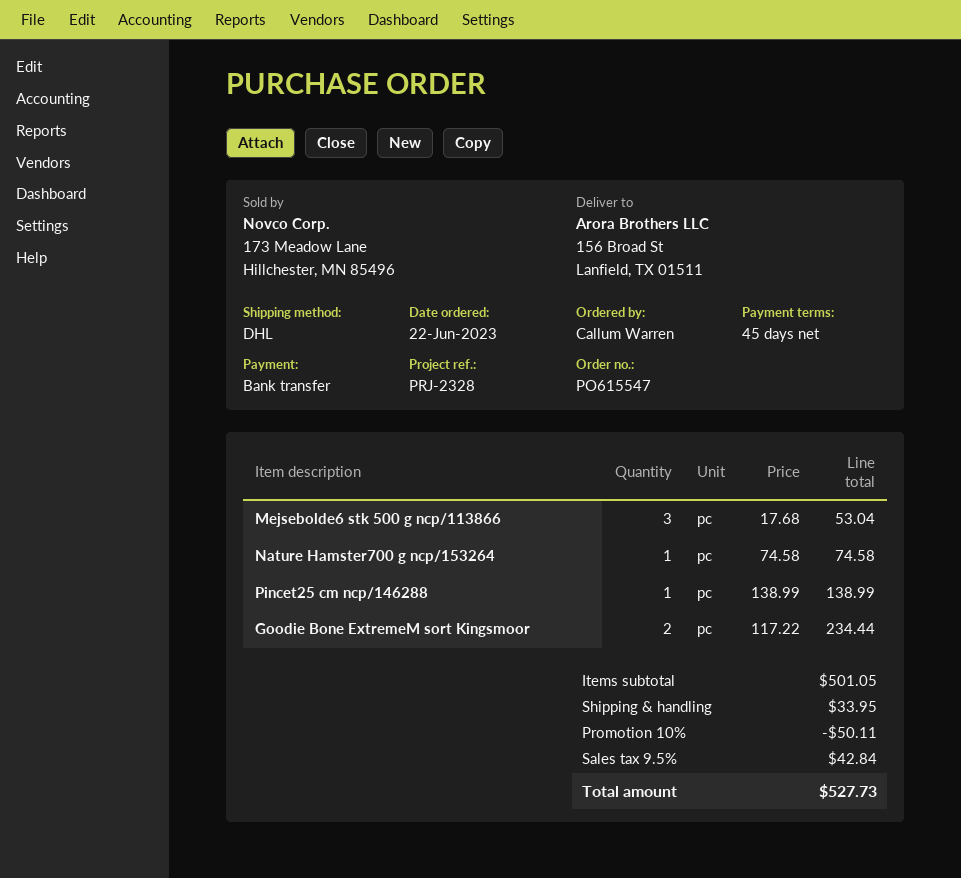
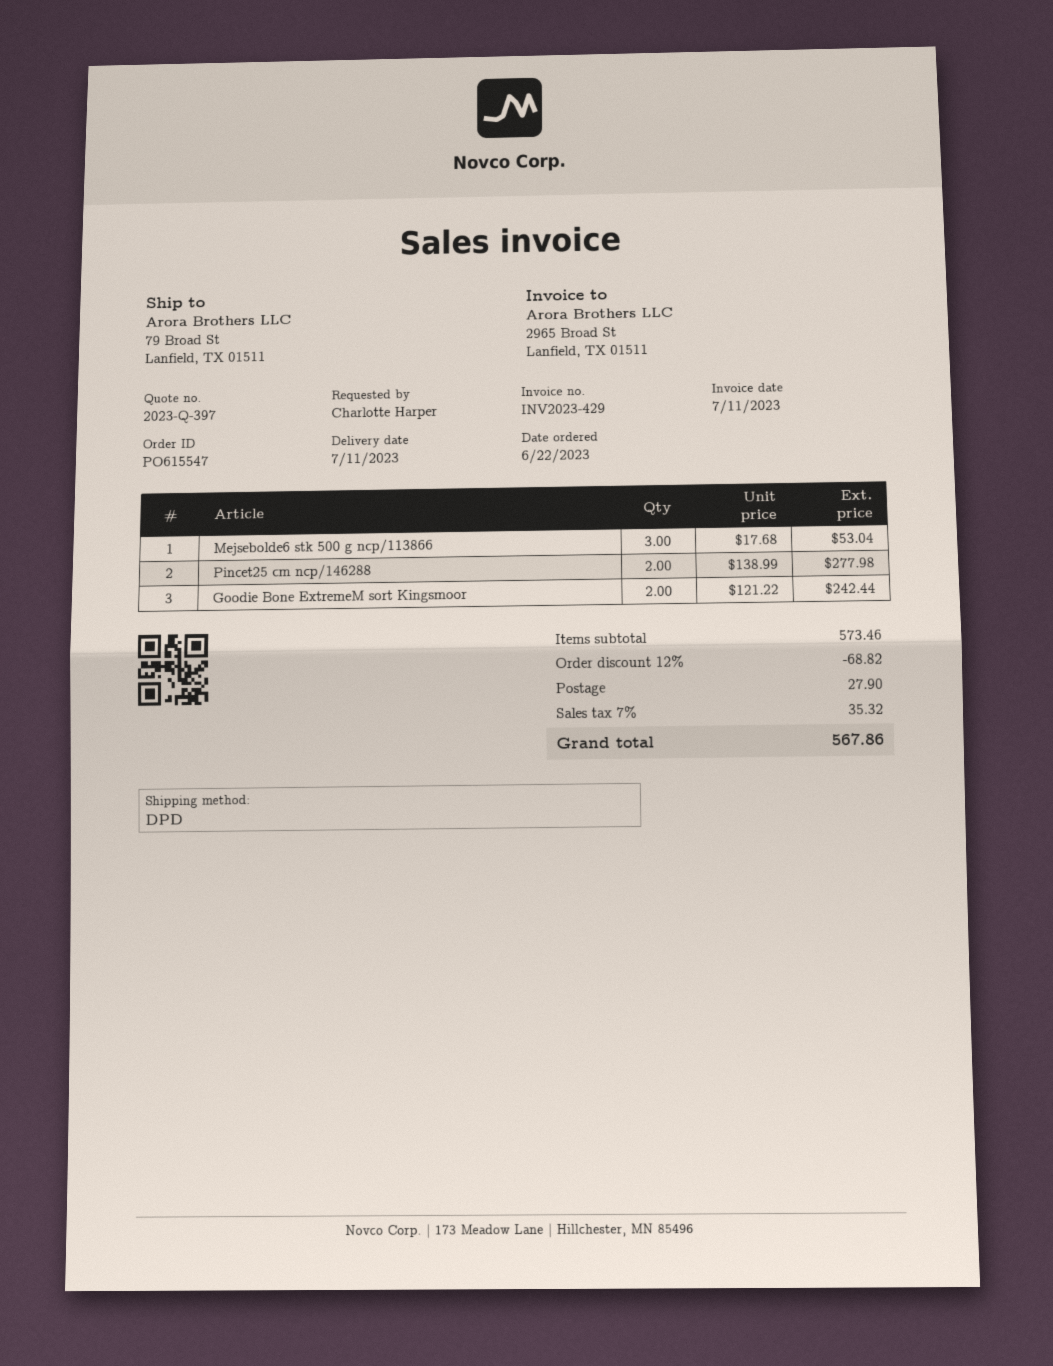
ordered by: Callum Warren -> Charlotte Harper
shipping method: DHL -> DPD
ship to: 156 Broad St, Lanfield, TX 01511 -> 79 Broad St, Lanfield, TX 01511
Nature Hamster700 g ncp/153264: 1 x 74.58 = 74.58 -> none
Pincet25 cm ncp/146288: 1 x 138.99 = 138.99 -> 2 x 138.99 = 277.98
Goodie Bone ExtremeM sort Kingsmoor: 2 x 117.22 = 234.44 -> 2 x 121.22 = 242.44
subtotal: 501.05 -> 573.46
discount: 10% = 50.11 -> 12% = 68.82
shipping: 33.95 -> 27.90
tax: 9.5% = 42.84 -> 7% = 35.32
total: 527.73 -> 567.86

